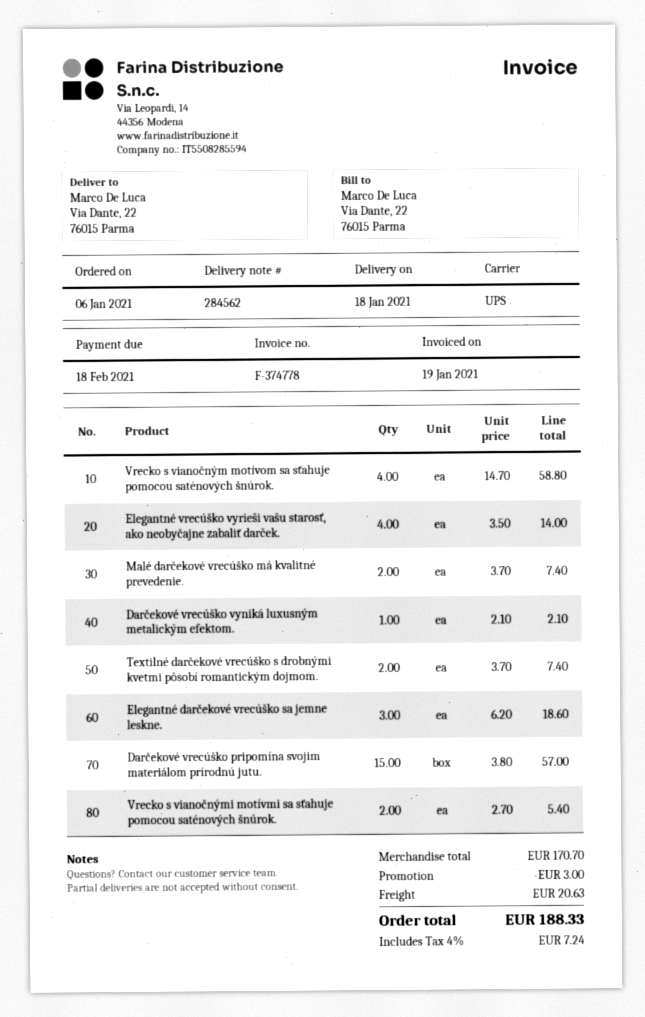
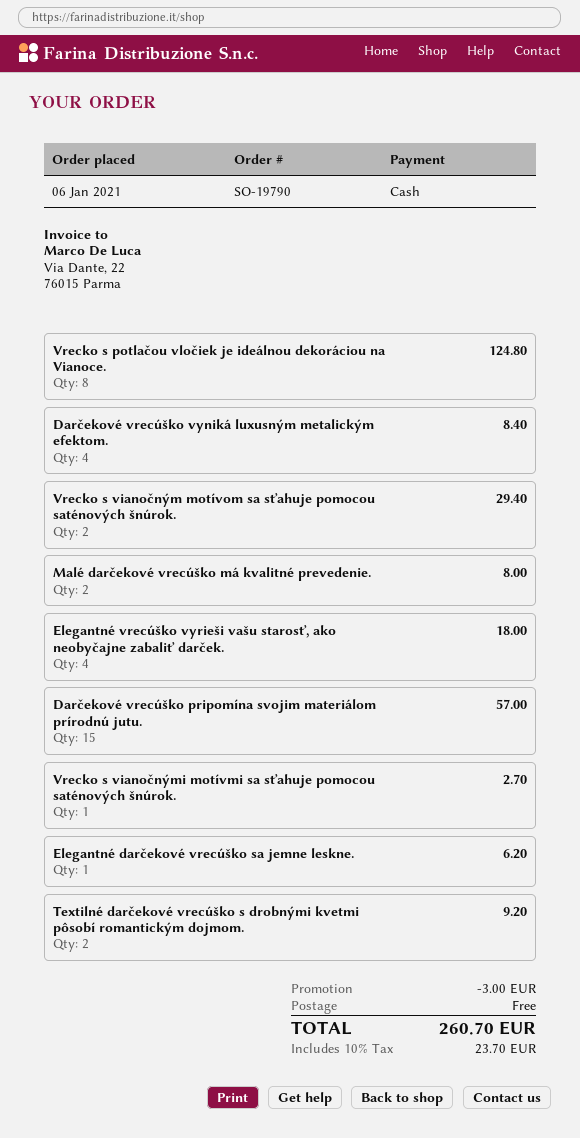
Vrecko s vianočným motívom sa sťahuje pomocou saténových šnúrok.: 4 for 58.80 -> 2 for 29.40
Elegantné vrecúško vyrieši vašu starosť, ako neobyčajne zabaliť darček.: 4 for 14.00 -> 4 for 18.00
Malé darčekové vrecúško má kvalitné prevedenie.: 2 for 7.40 -> 2 for 8.00
Darčekové vrecúško vyniká luxusným metalickým efektom.: 1 for 2.10 -> 4 for 8.40
Textilné darčekové vrecúško s drobnými kvetmi pôsobí romantickým dojmom.: 2 for 7.40 -> 2 for 9.20
Elegantné darčekové vrecúško sa jemne leskne.: 3 for 18.60 -> 1 for 6.20
Vrecko s vianočnými motívmi sa sťahuje pomocou saténových šnúrok.: 2 for 5.40 -> 1 for 2.70
Vrecko s potlačou vločiek je ideálnou dekoráciou na Vianoce.: none -> 8 for 124.80
shipping: 20.63 -> 0.00
tax: 4% = 7.24 -> 10% = 23.70
total: 188.33 -> 260.70

